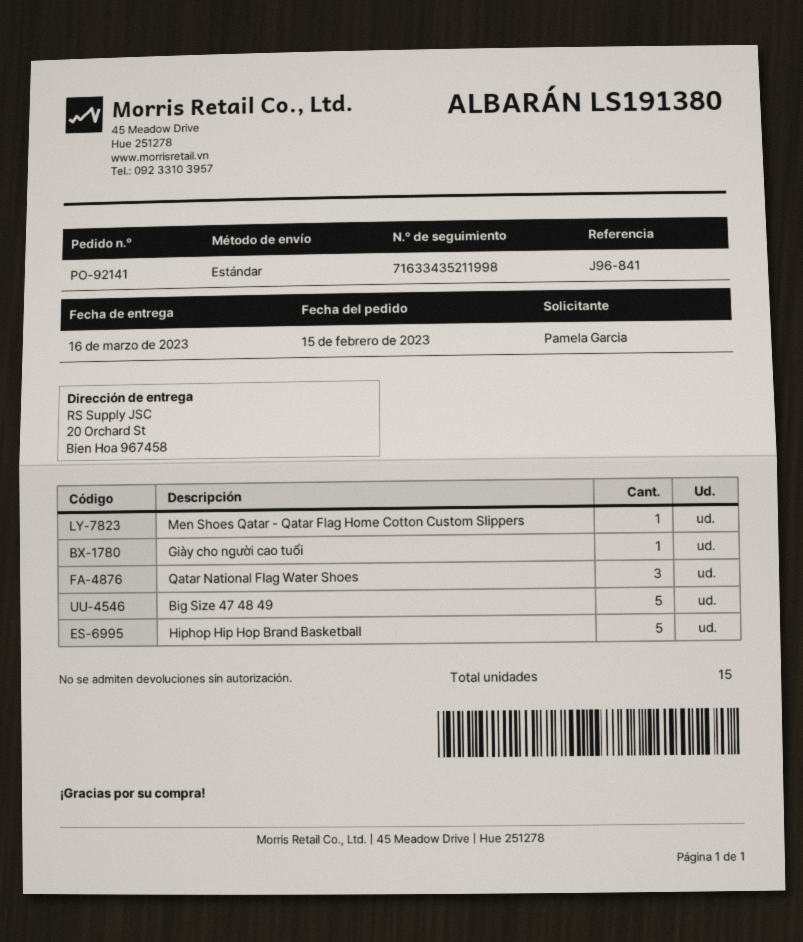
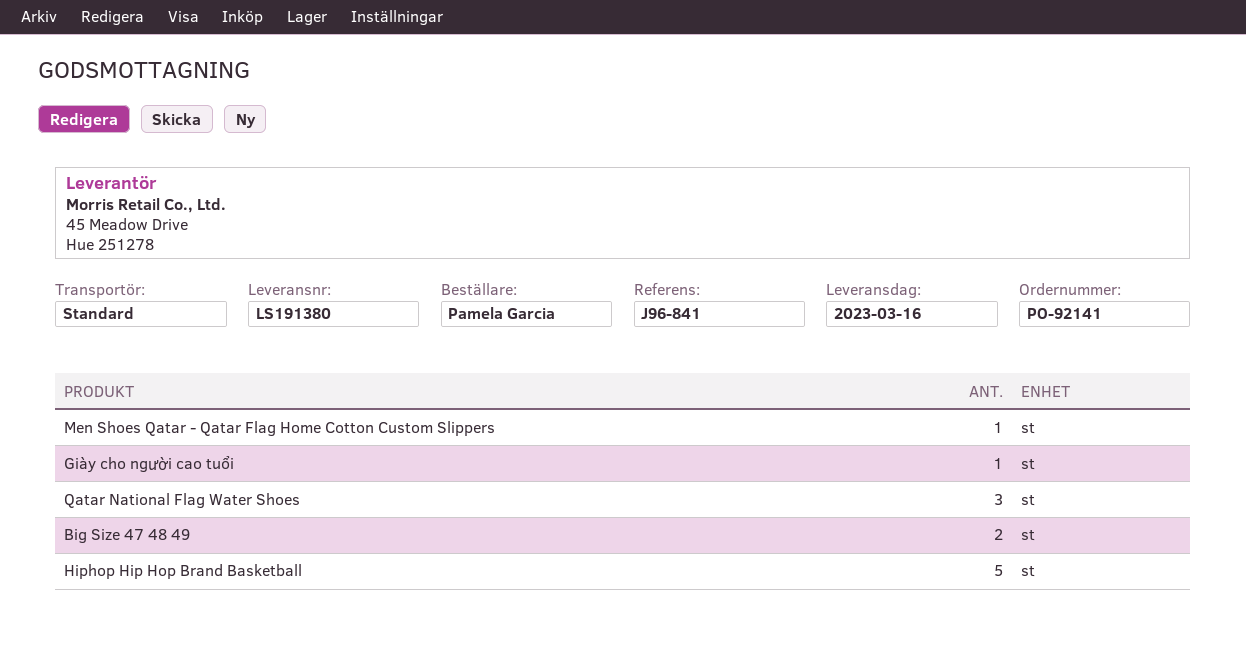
Big Size 47 48 49: 5 -> 2

